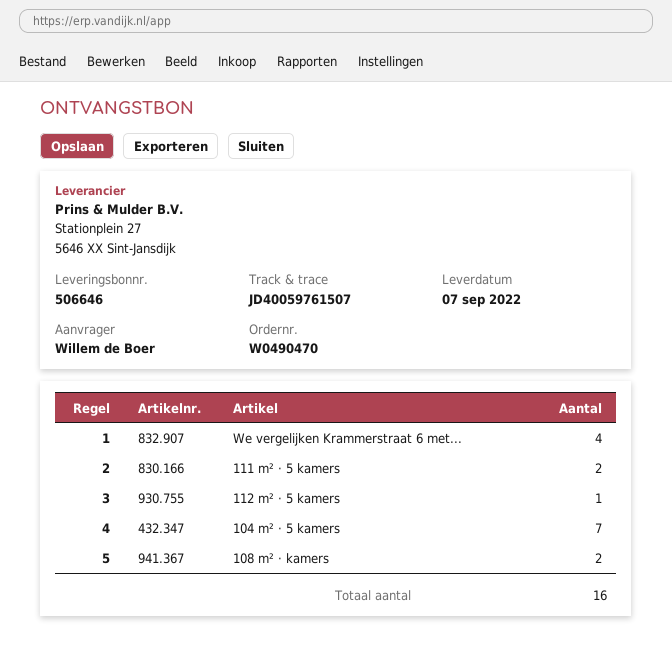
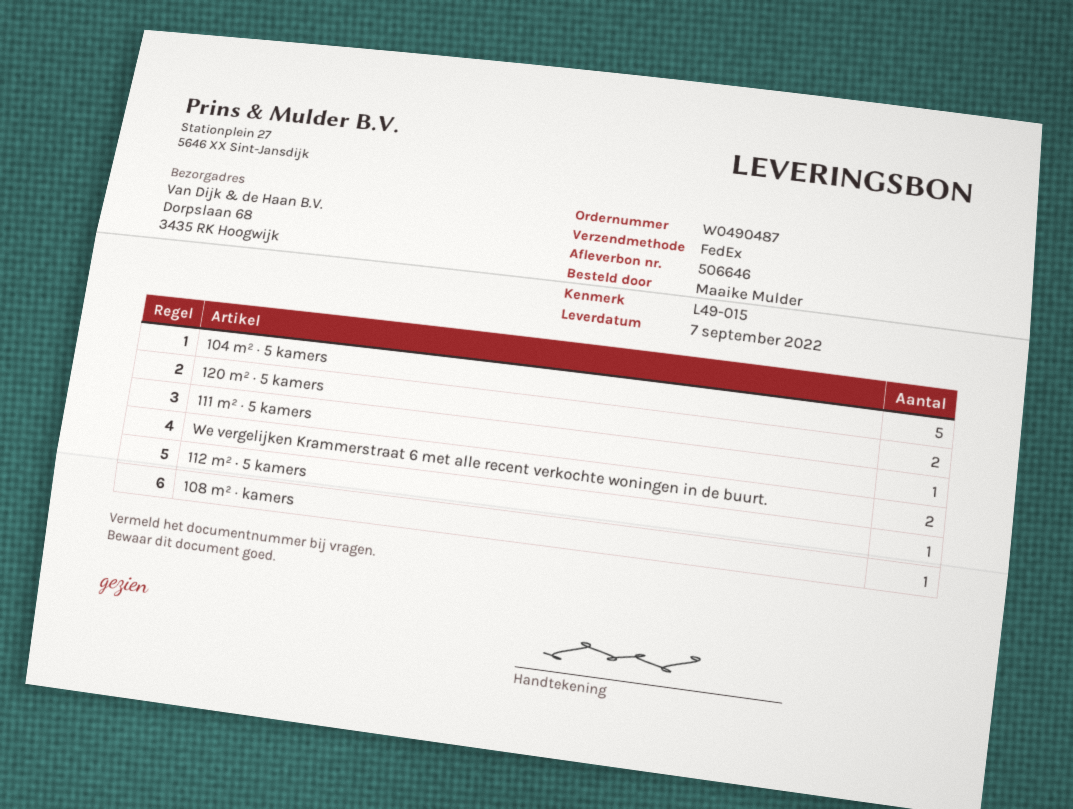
order number: W0490470 -> W0490487
ordered by: Willem de Boer -> Maaike Mulder
We vergelijken Krammerstraat 6 met...: 4 -> 2
111 m² · 5 kamers: 2 -> 1
104 m² · 5 kamers: 7 -> 5
108 m² · kamers: 2 -> 1
120 m² · 5 kamers: none -> 2

